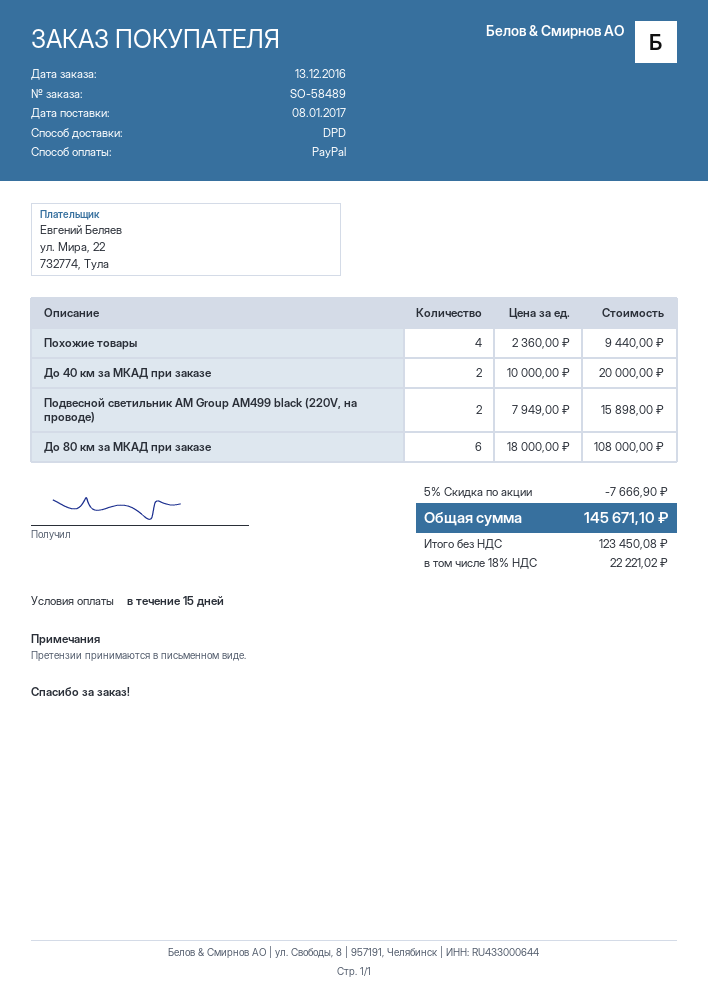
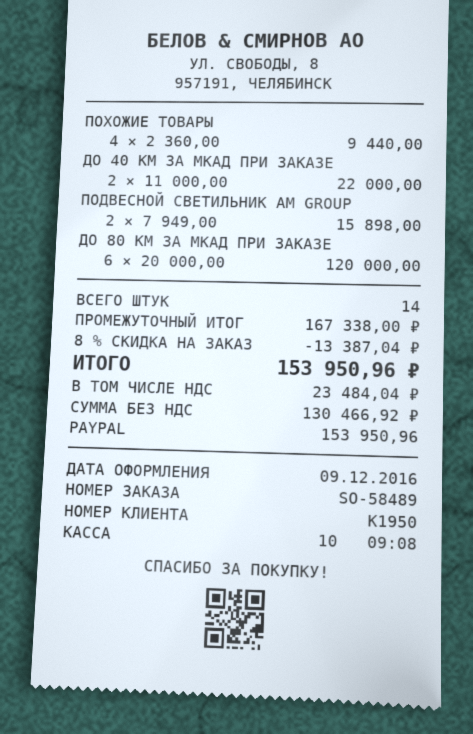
order date: 2016-12-13 -> 2016-12-09
До 40 км за МКАД при заказе: 2 x 10000.00 = 20000.00 -> 2 x 11000.00 = 22000.00
До 80 км за МКАД при заказе: 6 x 18000.00 = 108000.00 -> 6 x 20000.00 = 120000.00
discount: 5% = 7666.90 -> 8% = 13387.04
net: 123450.08 -> 130466.92
tax: 22221.02 -> 23484.04
total: 145671.10 -> 153950.96

